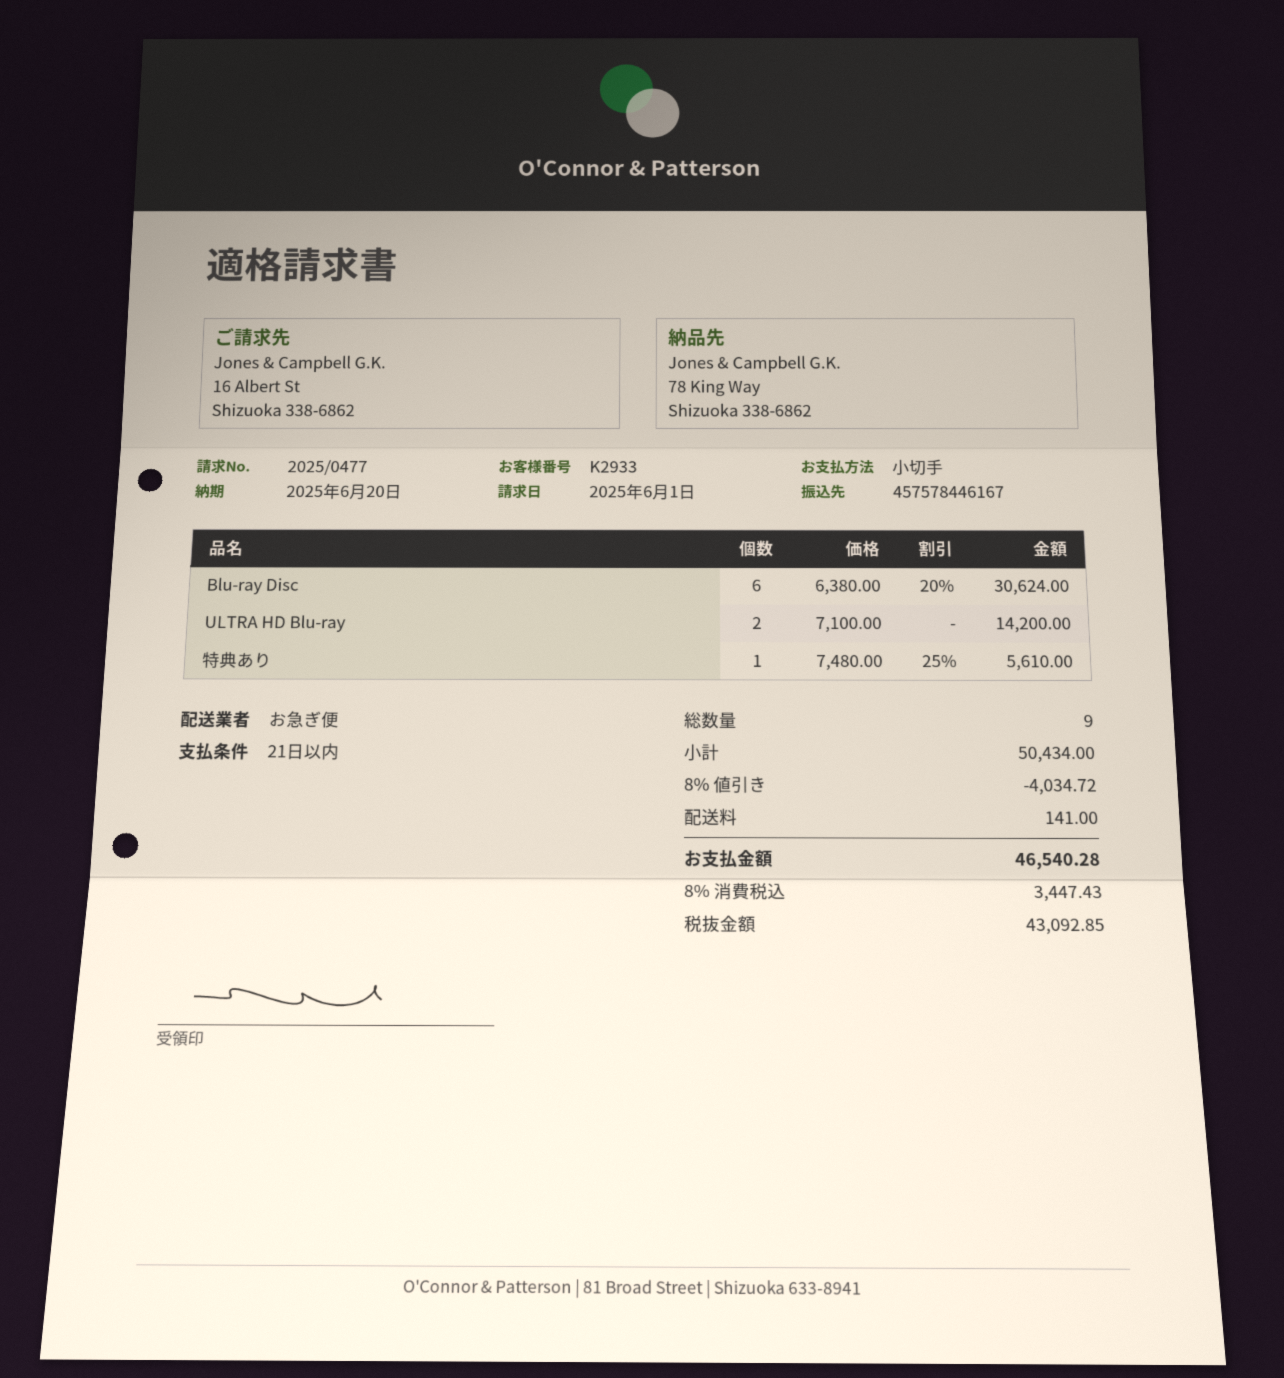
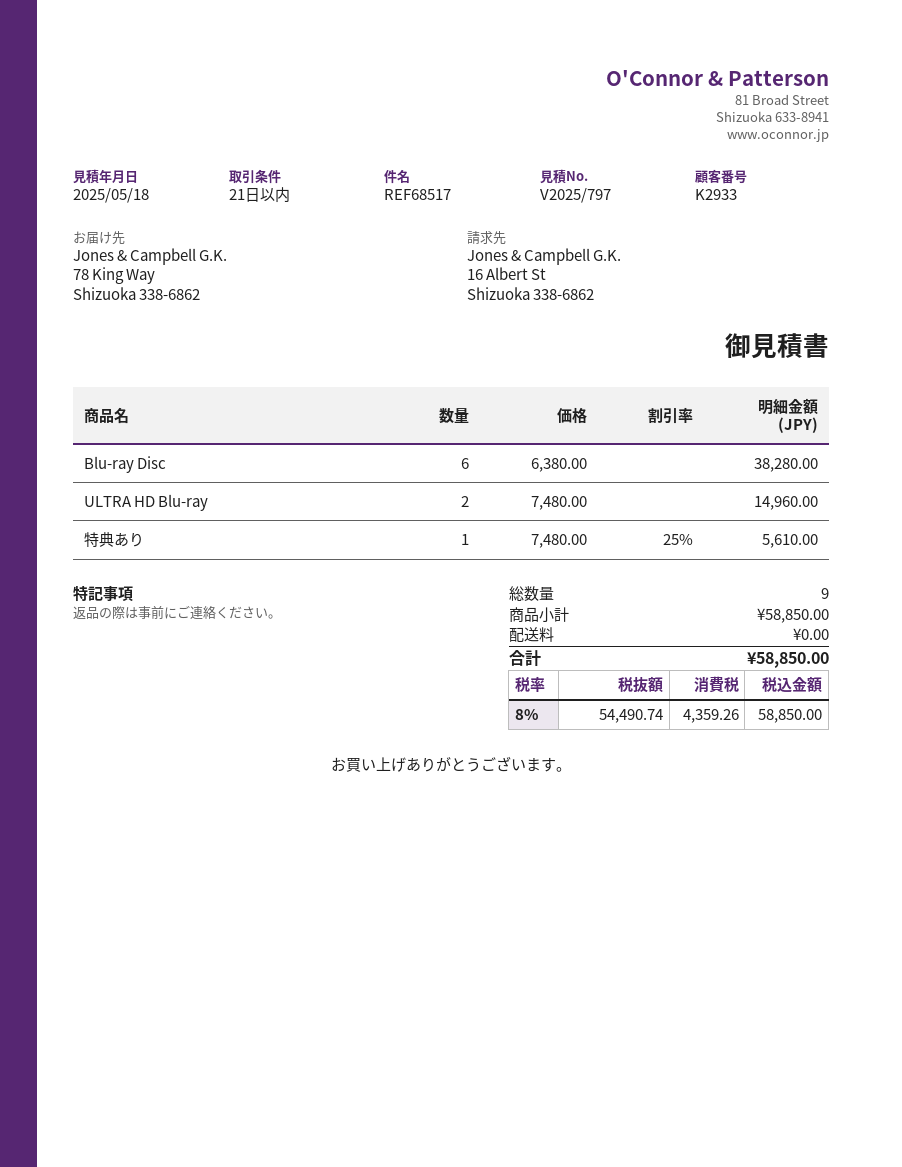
Blu-ray Disc: 6 x 6380.00 - 20% = 30624.00 -> 6 x 6380.00 = 38280.00
ULTRA HD Blu-ray: 2 x 7100.00 = 14200.00 -> 2 x 7480.00 = 14960.00
subtotal: 50434.00 -> 58850.00
discount: 8% = 4034.72 -> none
shipping: 141.00 -> 0.00
net: 43092.85 -> 54490.74
tax: 8% = 3447.43 -> 8% = 4359.26
total: 46540.28 -> 58850.00

